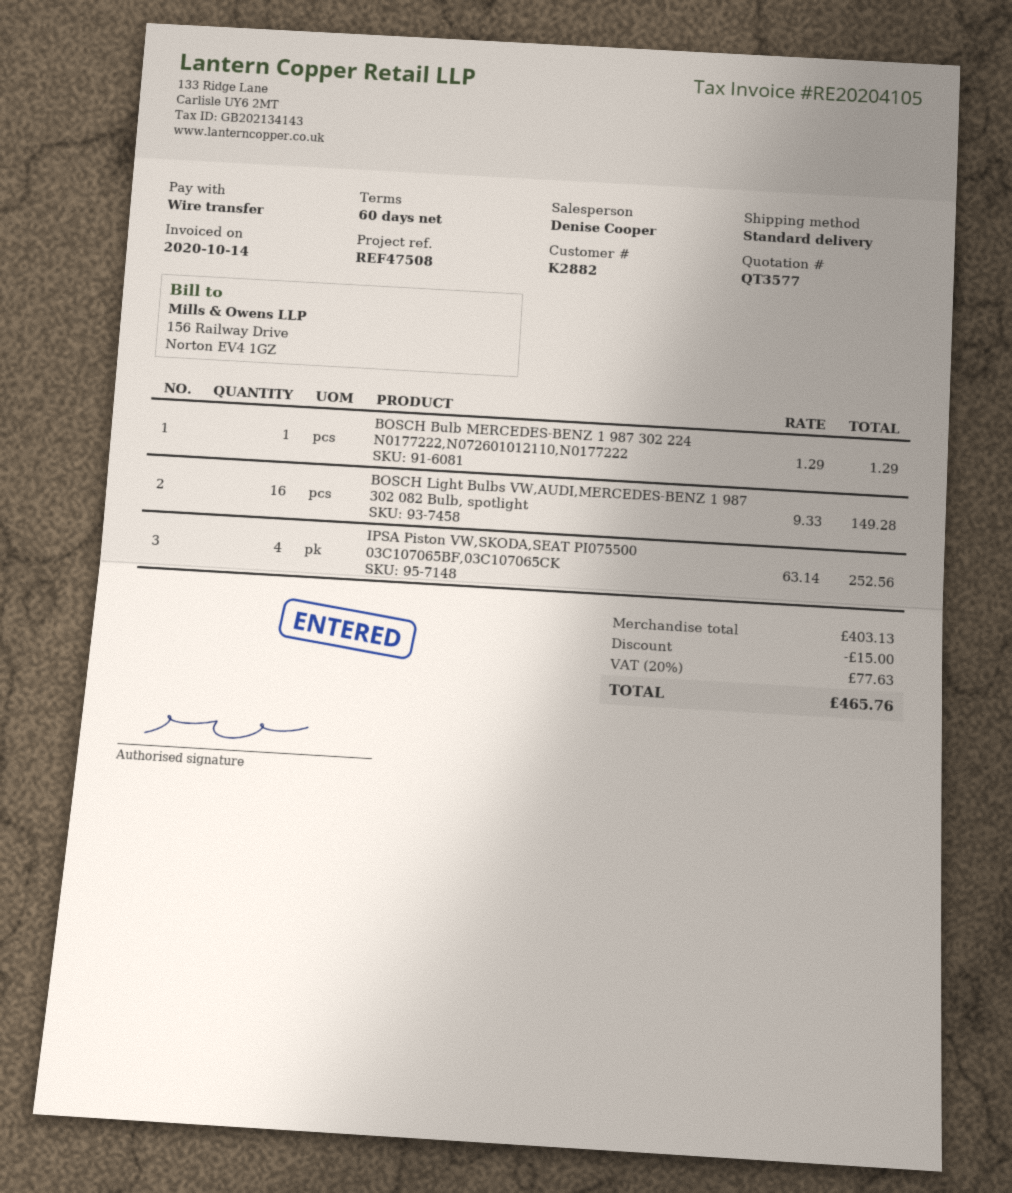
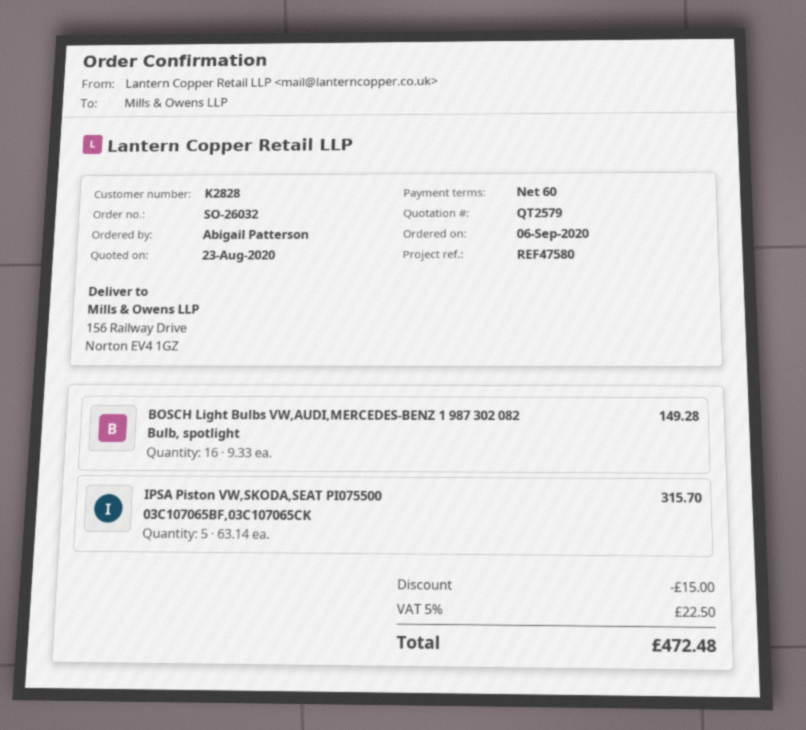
quote number: QT3577 -> QT2579
customer number: K2882 -> K2828
reference: REF47508 -> REF47580
BOSCH Bulb MERCEDES-BENZ 1 987 302 224 N0177222,N072601012110,N0177222: 1 x 1.29 = 1.29 -> none
IPSA Piston VW,SKODA,SEAT PI075500 03C107065BF,03C107065CK: 4 x 63.14 = 252.56 -> 5 x 63.14 = 315.70
tax: 20% = 77.63 -> 5% = 22.50
total: 465.76 -> 472.48

